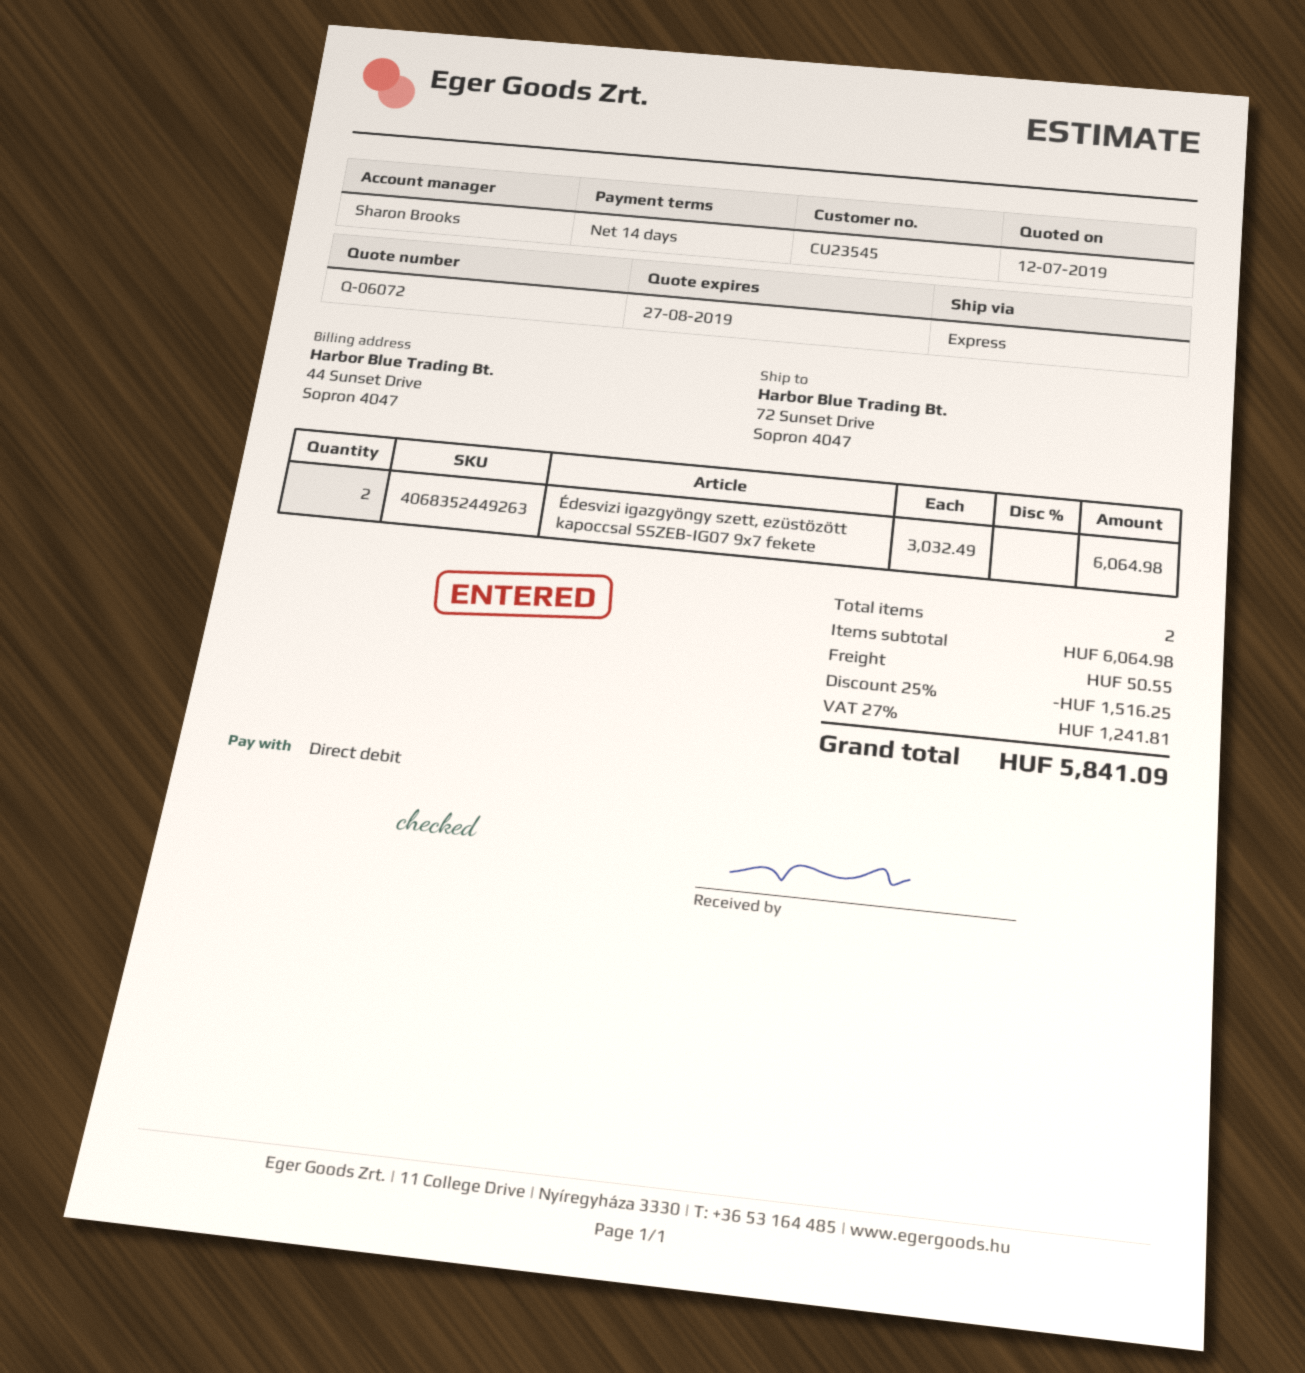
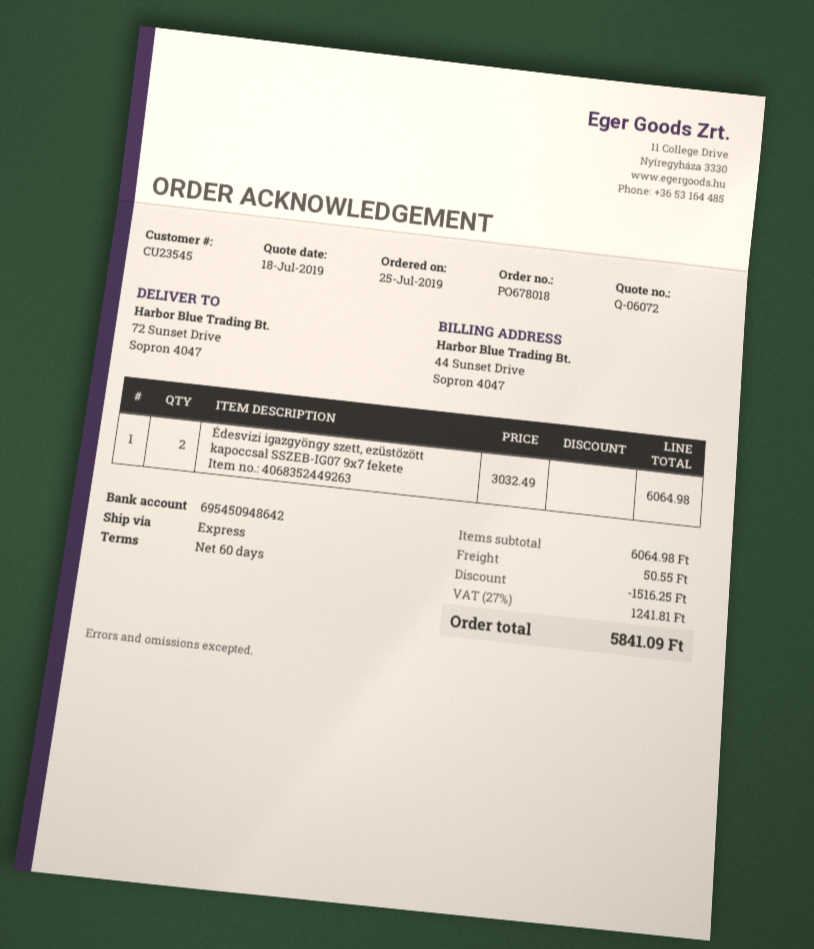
quote date: 2019-07-12 -> 2019-07-18
payment terms: 14 days -> 60 days

